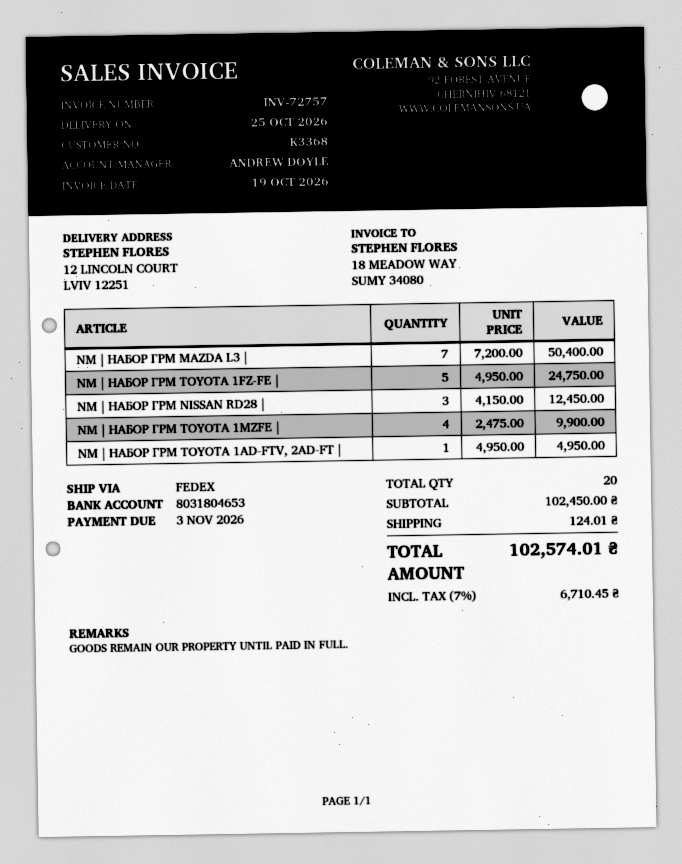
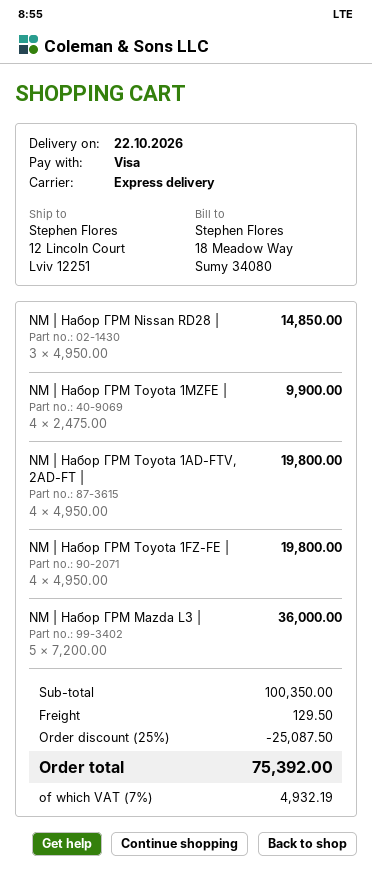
delivery date: 2026-10-25 -> 2026-10-22
shipping method: FedEx -> express
NM | НАБОР ГРМ MAZDA L3 |: 7 x 7200.00 = 50400.00 -> 5 x 7200.00 = 36000.00
NM | НАБОР ГРМ TOYOTA 1FZ-FE |: 5 x 4950.00 = 24750.00 -> 4 x 4950.00 = 19800.00
NM | НАБОР ГРМ NISSAN RD28 |: 3 x 4150.00 = 12450.00 -> 3 x 4950.00 = 14850.00
NM | НАБОР ГРМ TOYOTA 1AD-FTV, 2AD-FT |: 1 x 4950.00 = 4950.00 -> 4 x 4950.00 = 19800.00
subtotal: 102450.00 -> 100350.00
discount: none -> 25% = 25087.50
shipping: 124.01 -> 129.50
tax: 7% = 6710.45 -> 7% = 4932.19
total: 102574.01 -> 75392.00

